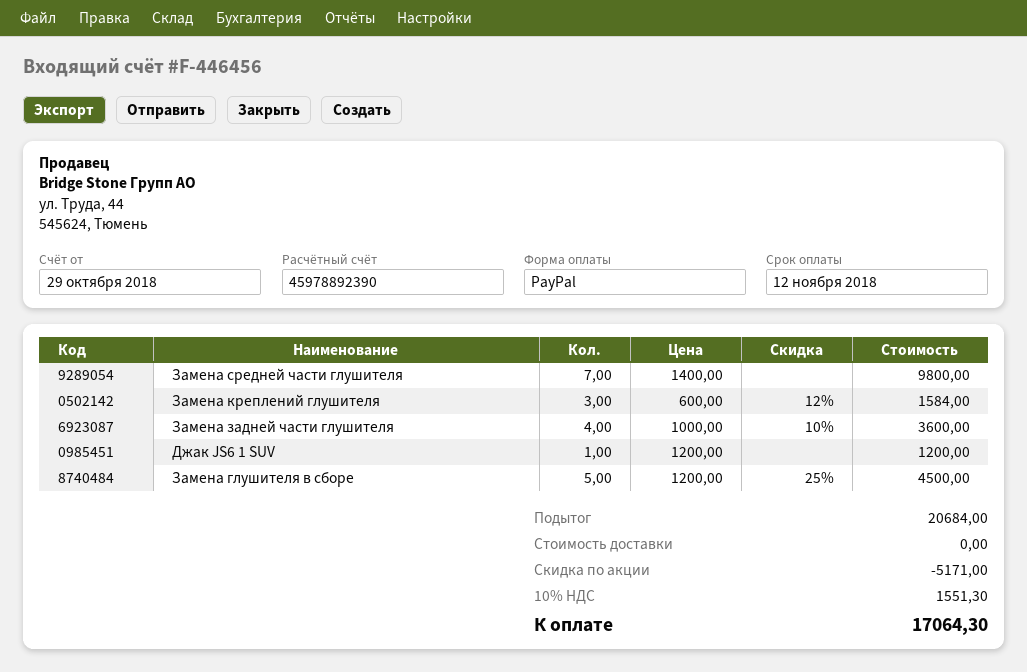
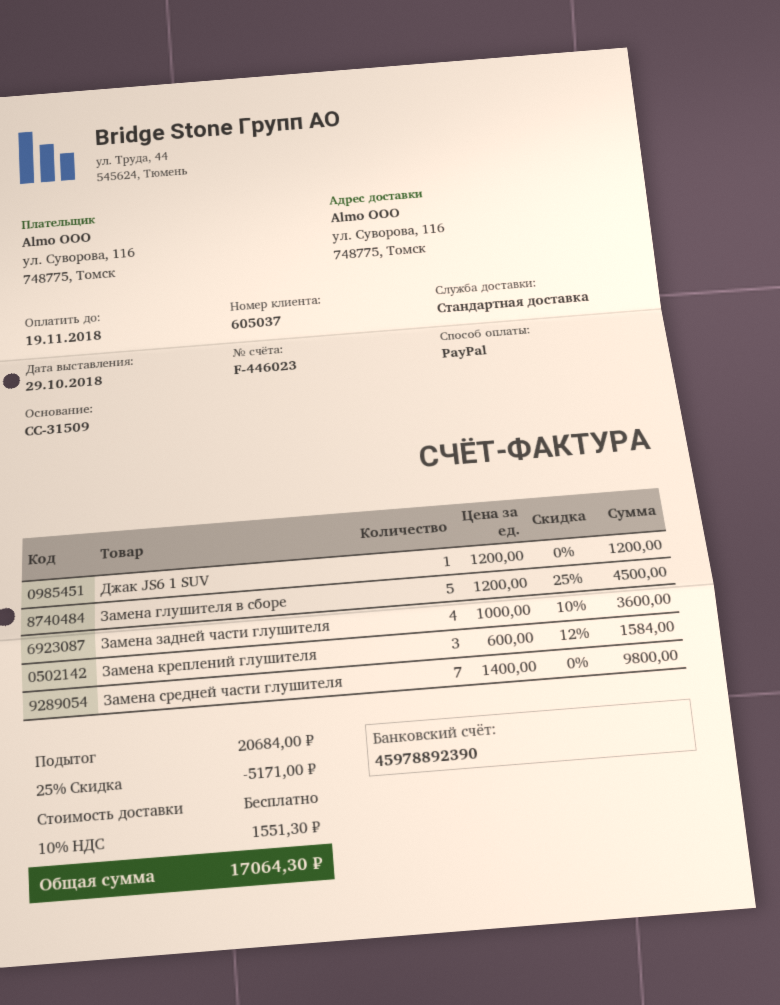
invoice number: F-446456 -> F-446023
due date: 2018-11-12 -> 2018-11-19

